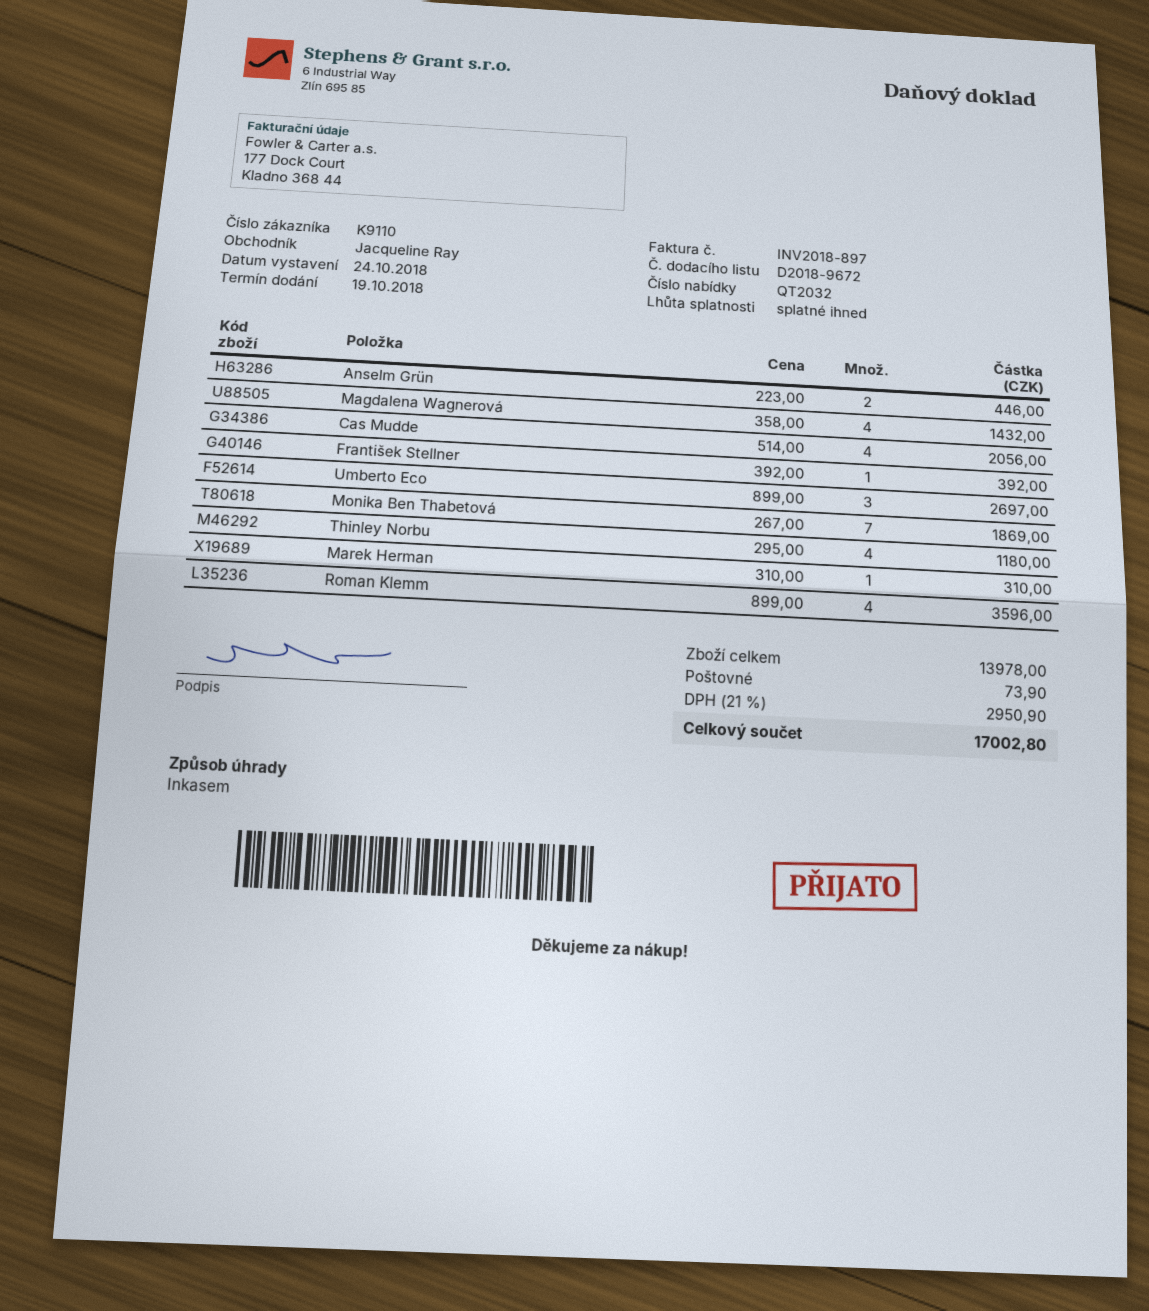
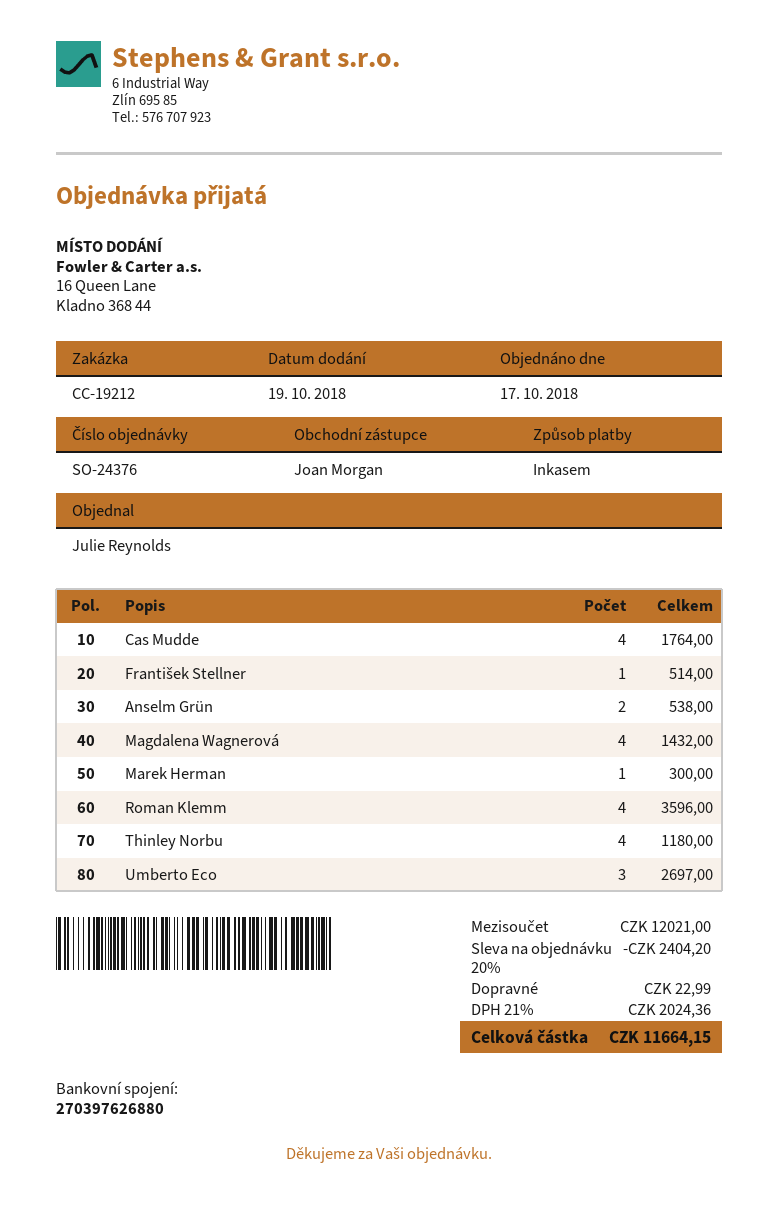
sales rep: Jacqueline Ray -> Joan Morgan
Anselm Grün: 2 for 446.00 -> 2 for 538.00
Cas Mudde: 4 for 2056.00 -> 4 for 1764.00
František Stellner: 1 for 392.00 -> 1 for 514.00
Monika Ben Thabetová: 7 for 1869.00 -> none
Marek Herman: 1 for 310.00 -> 1 for 300.00
subtotal: 13978.00 -> 12021.00
discount: none -> 20% = 2404.20
shipping: 73.90 -> 22.99
tax: 21% = 2950.90 -> 21% = 2024.36
total: 17002.80 -> 11664.15

